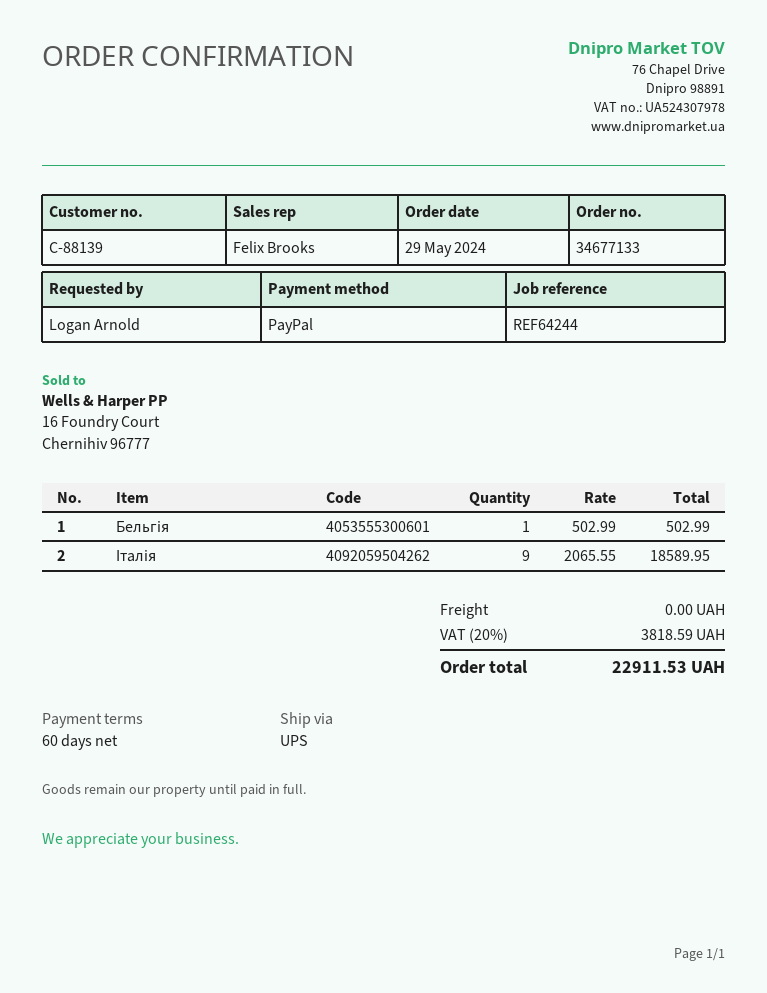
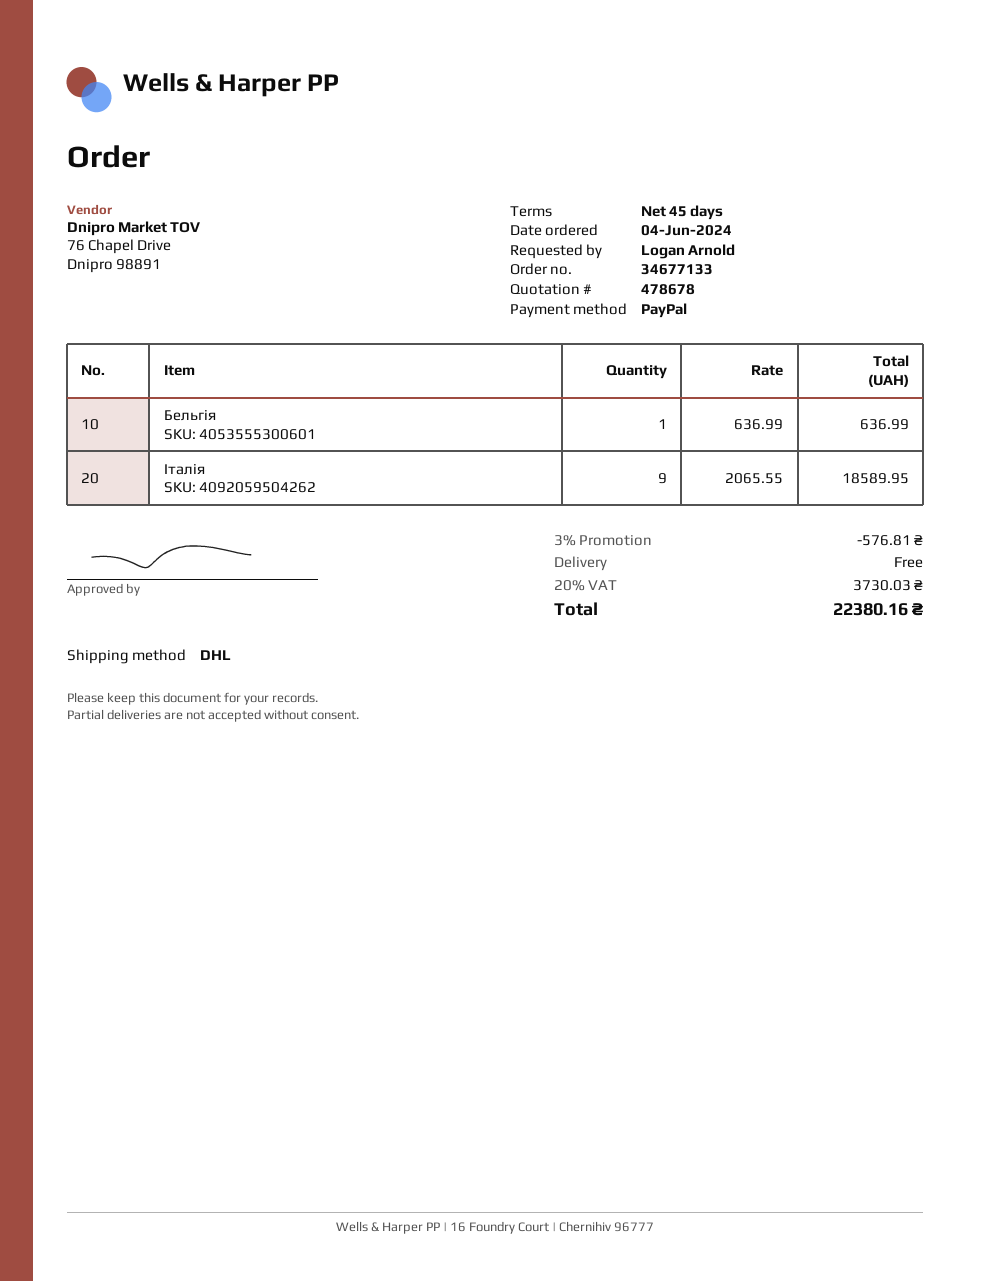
order date: 2024-05-29 -> 2024-06-04
payment terms: 60 days -> 45 days
shipping method: UPS -> DHL
Бельгія: 1 x 502.99 = 502.99 -> 1 x 636.99 = 636.99
discount: none -> 3% = 576.81
tax: 20% = 3818.59 -> 20% = 3730.03
total: 22911.53 -> 22380.16

